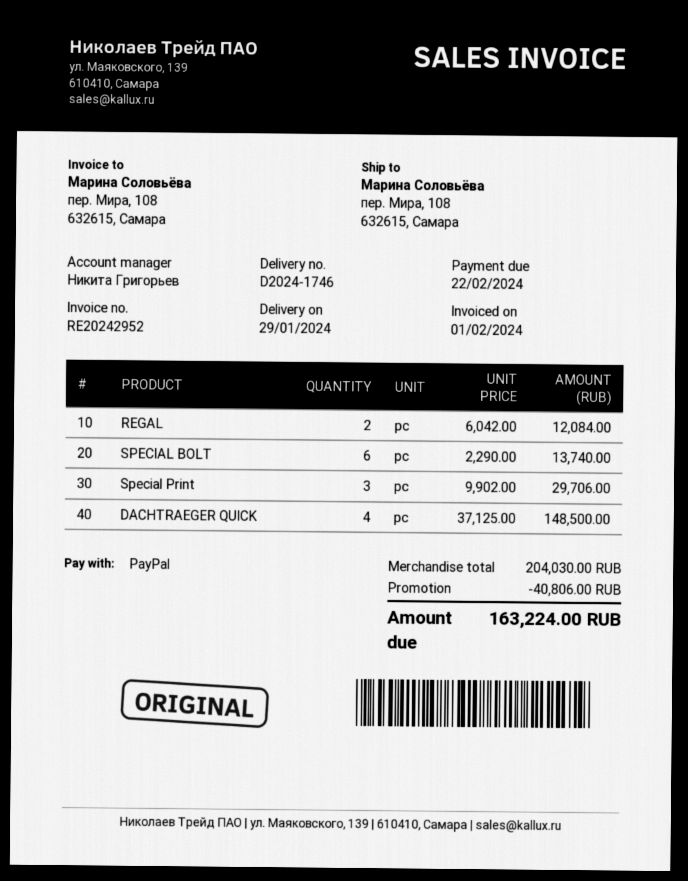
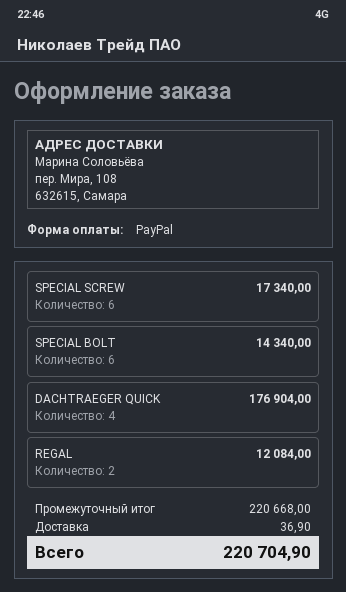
SPECIAL BOLT: 6 for 13740.00 -> 6 for 14340.00
Special Print: 3 for 29706.00 -> none
DACHTRAEGER QUICK: 4 for 148500.00 -> 4 for 176904.00
SPECIAL SCREW: none -> 6 for 17340.00
subtotal: 204030.00 -> 220668.00
discount: 40806.00 -> none
shipping: none -> 36.90
total: 163224.00 -> 220704.90

